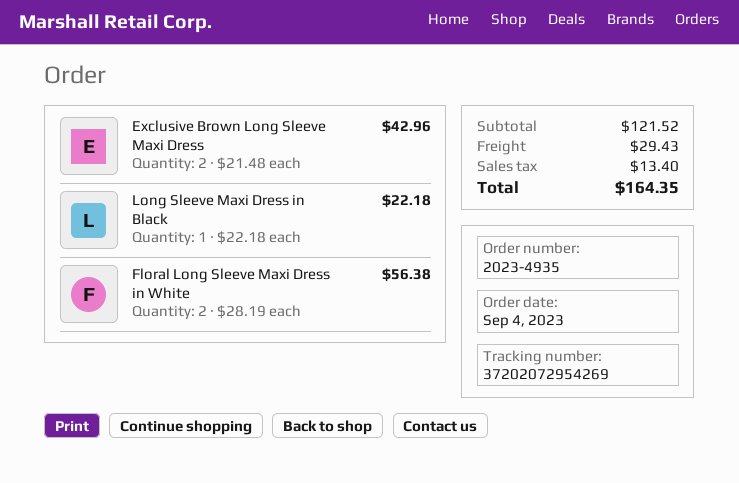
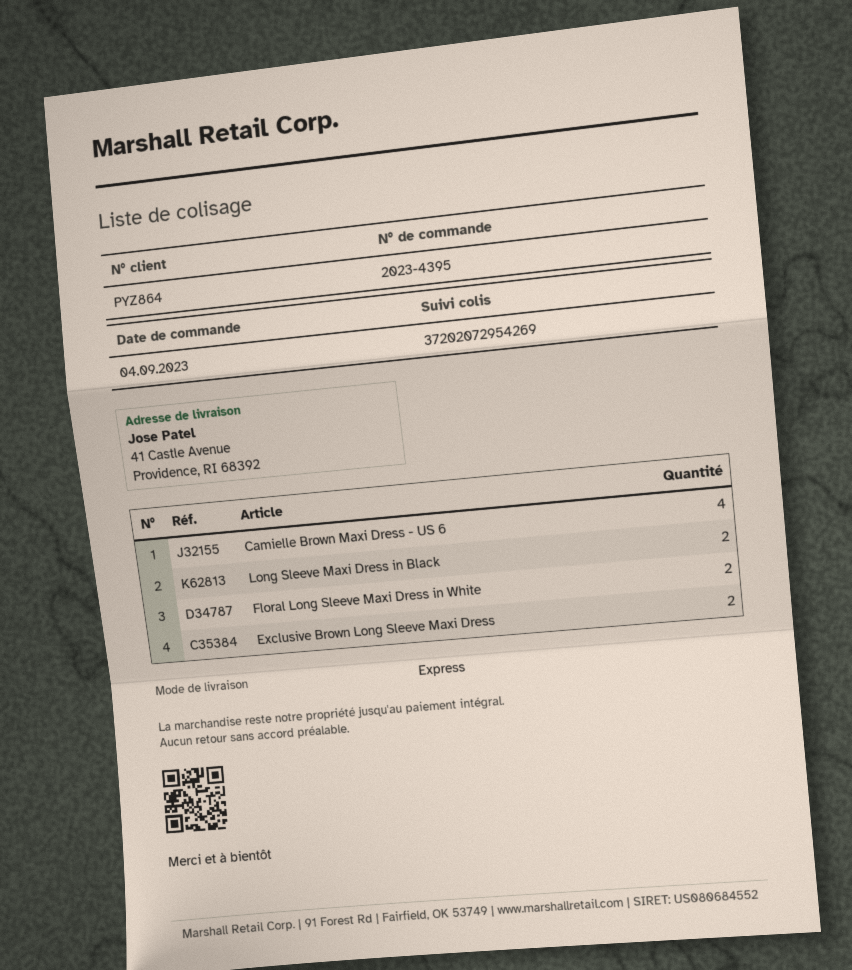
order number: 2023-4935 -> 2023-4395
Long Sleeve Maxi Dress in Black: 1 -> 2
Camielle Brown Maxi Dress - US 6: none -> 4

